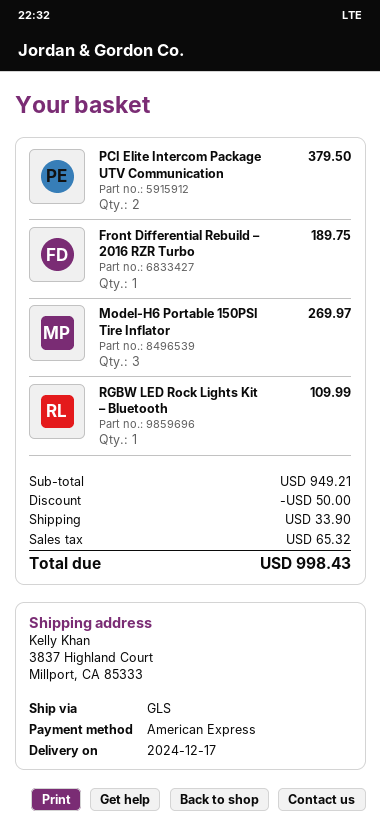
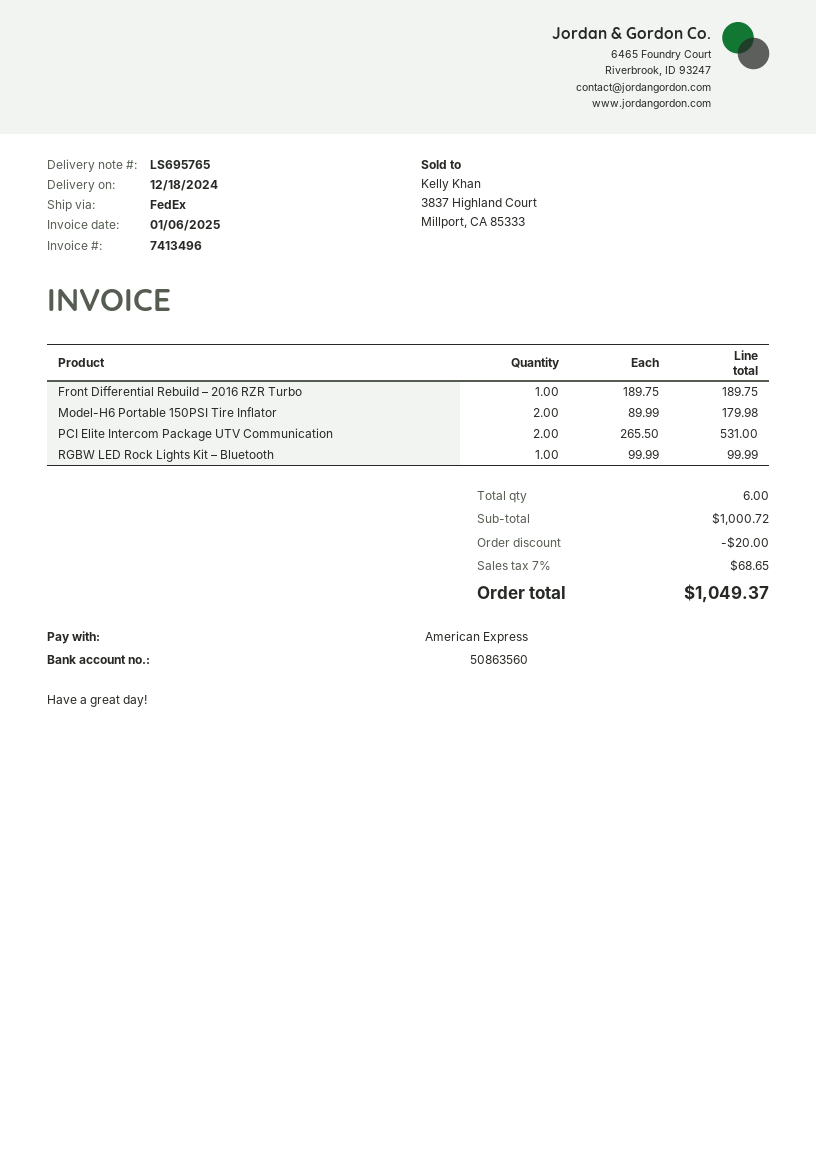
delivery date: 2024-12-17 -> 2024-12-18
shipping method: GLS -> FedEx
PCI Elite Intercom Package UTV Communication: 2 for 379.50 -> 2 for 531.00
Model-H6 Portable 150PSI Tire Inflator: 3 for 269.97 -> 2 for 179.98
RGBW LED Rock Lights Kit – Bluetooth: 1 for 109.99 -> 1 for 99.99
subtotal: 949.21 -> 1000.72
discount: 50.00 -> 20.00
shipping: 33.90 -> none
tax: 65.32 -> 68.65
total: 998.43 -> 1049.37

